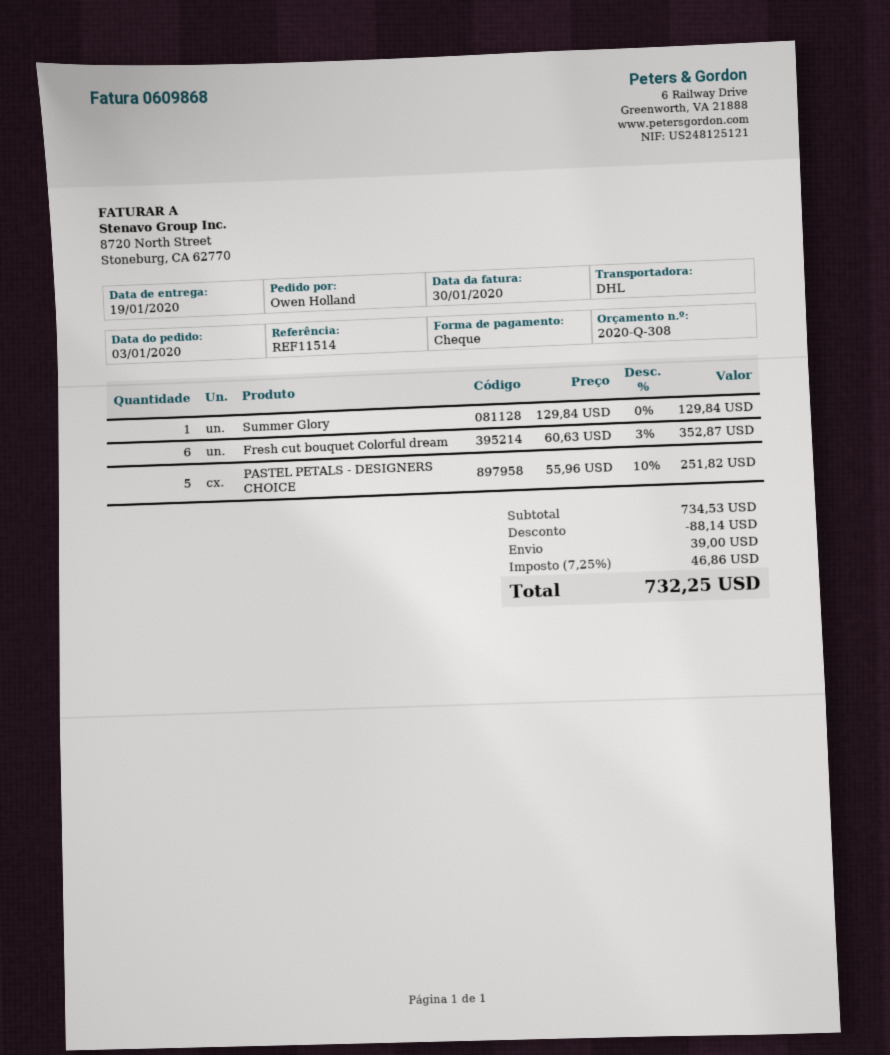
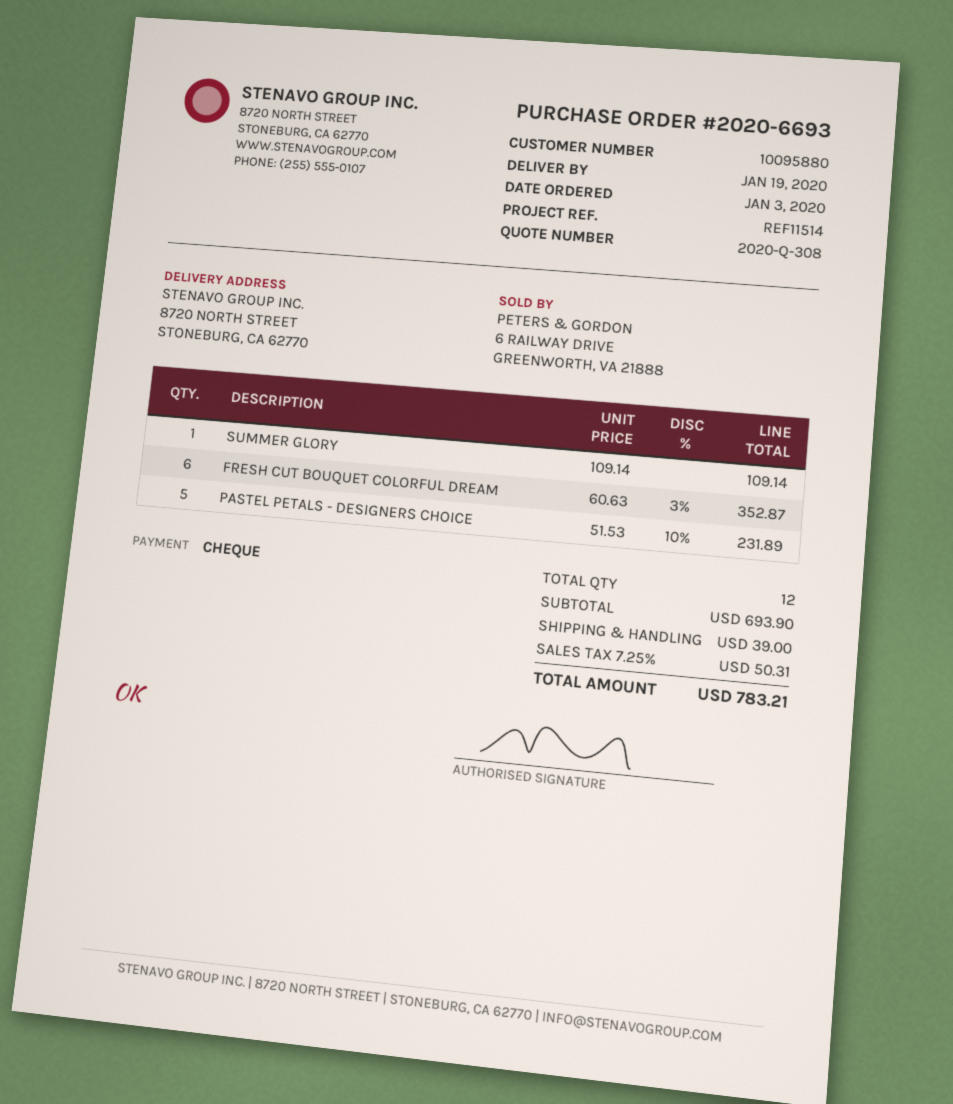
Summer Glory: 1 x 129.84 = 129.84 -> 1 x 109.14 = 109.14
PASTEL PETALS - DESIGNERS CHOICE: 5 x 55.96 - 10% = 251.82 -> 5 x 51.53 - 10% = 231.89
subtotal: 734.53 -> 693.90
discount: 88.14 -> none
tax: 7.25% = 46.86 -> 7.25% = 50.31
total: 732.25 -> 783.21

